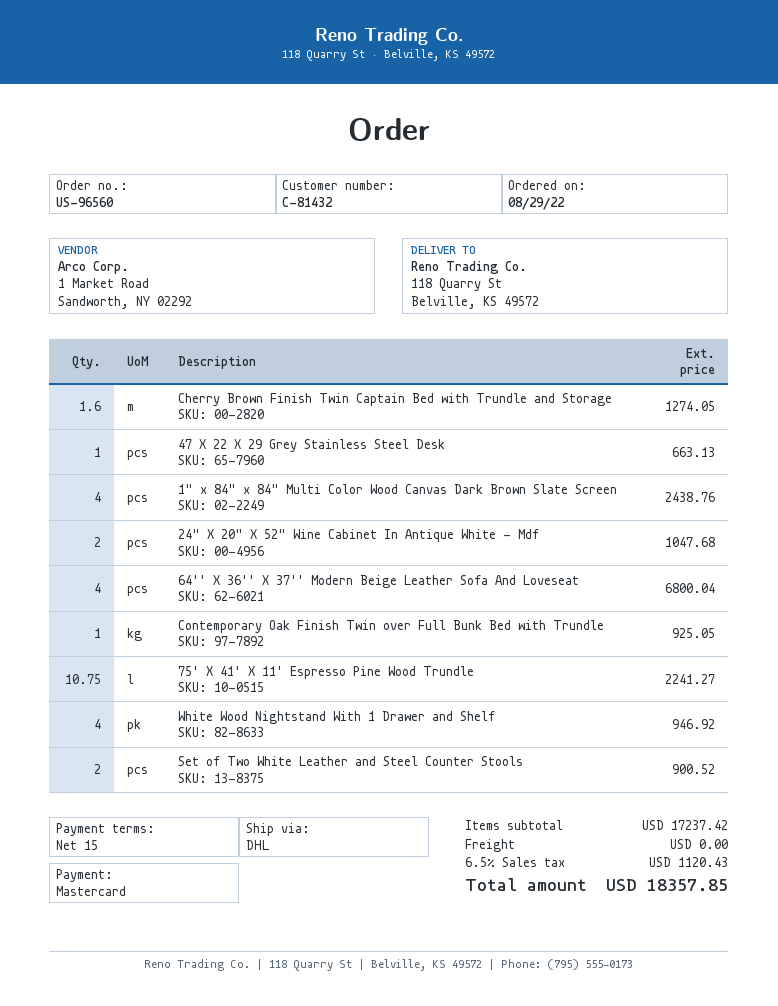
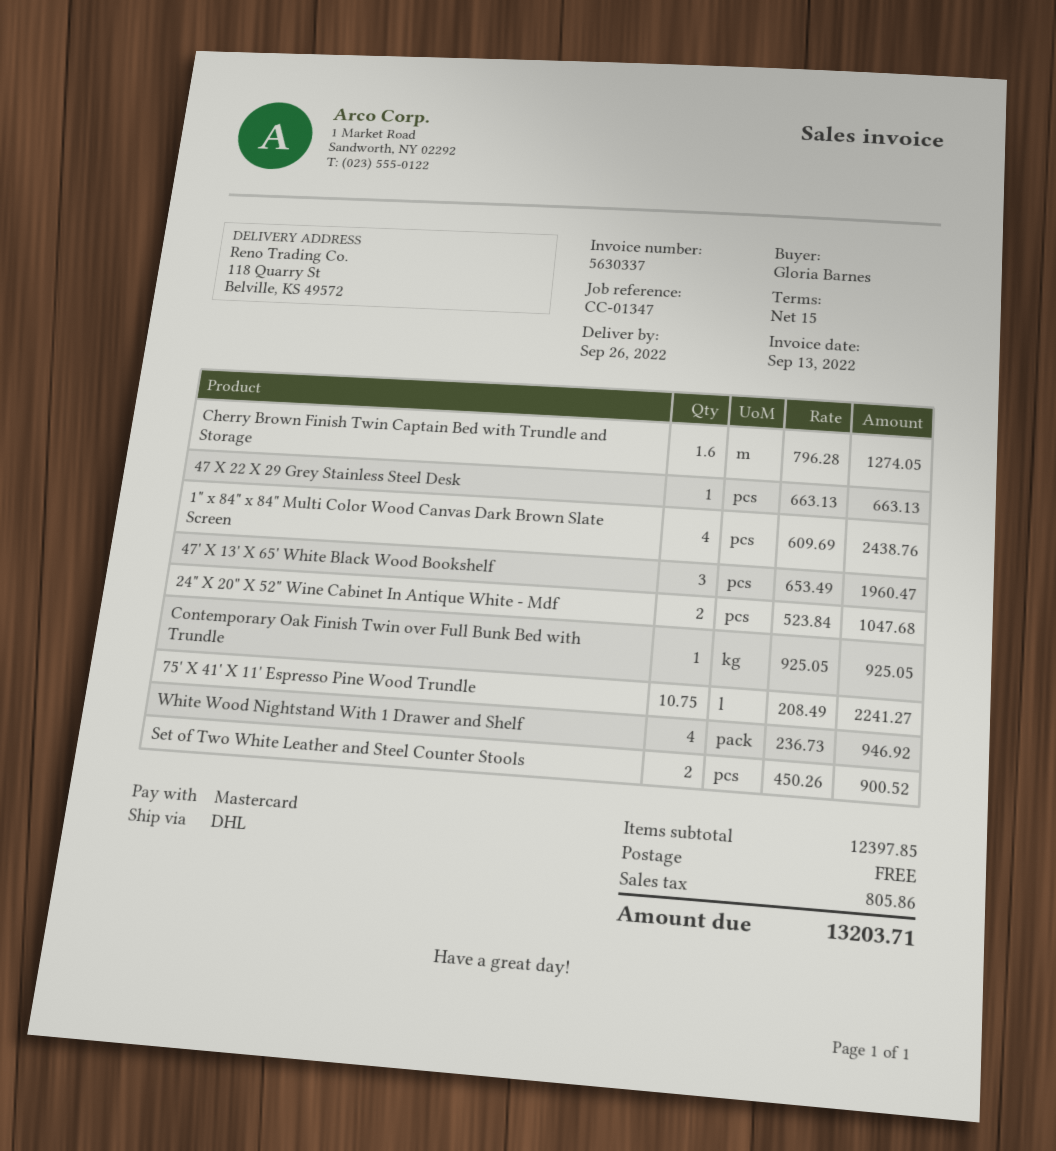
64'' X 36'' X 37'' Modern Beige Leather Sofa And Loveseat: 4 for 6800.04 -> none
47' X 13' X 65' White Black Wood Bookshelf: none -> 3 for 1960.47
subtotal: 17237.42 -> 12397.85
tax: 1120.43 -> 805.86
total: 18357.85 -> 13203.71

